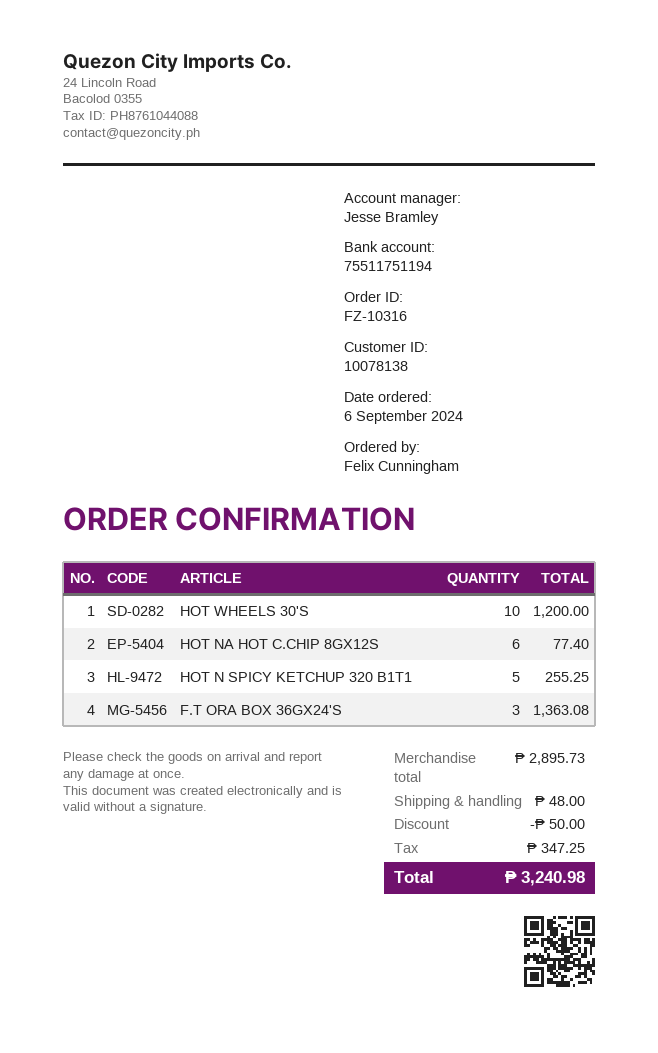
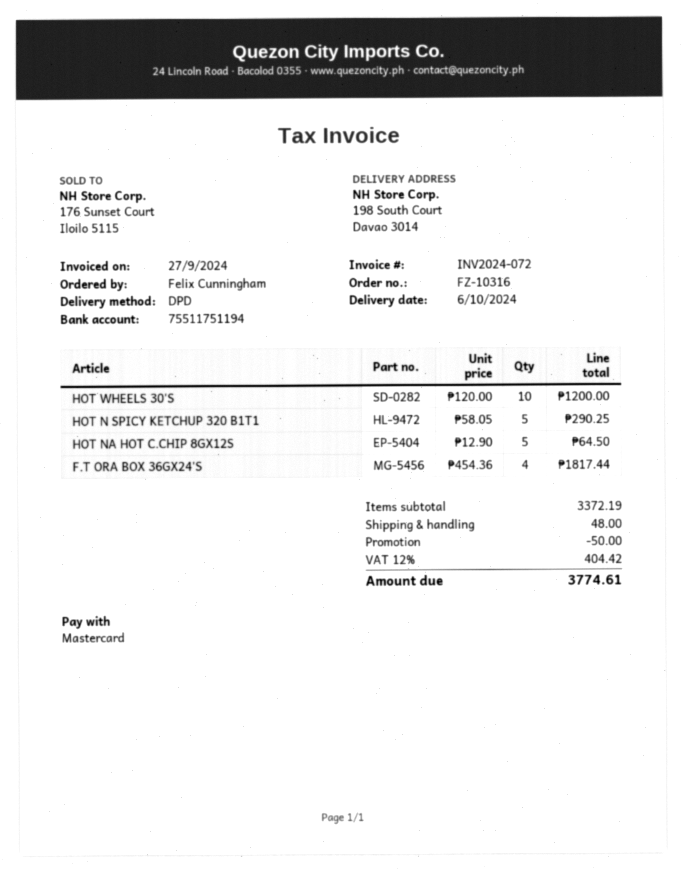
HOT NA HOT C.CHIP 8GX12S: 6 for 77.40 -> 5 for 64.50
HOT N SPICY KETCHUP 320 B1T1: 5 for 255.25 -> 5 for 290.25
F.T ORA BOX 36GX24'S: 3 for 1363.08 -> 4 for 1817.44
subtotal: 2895.73 -> 3372.19
tax: 347.25 -> 404.42
total: 3240.98 -> 3774.61

